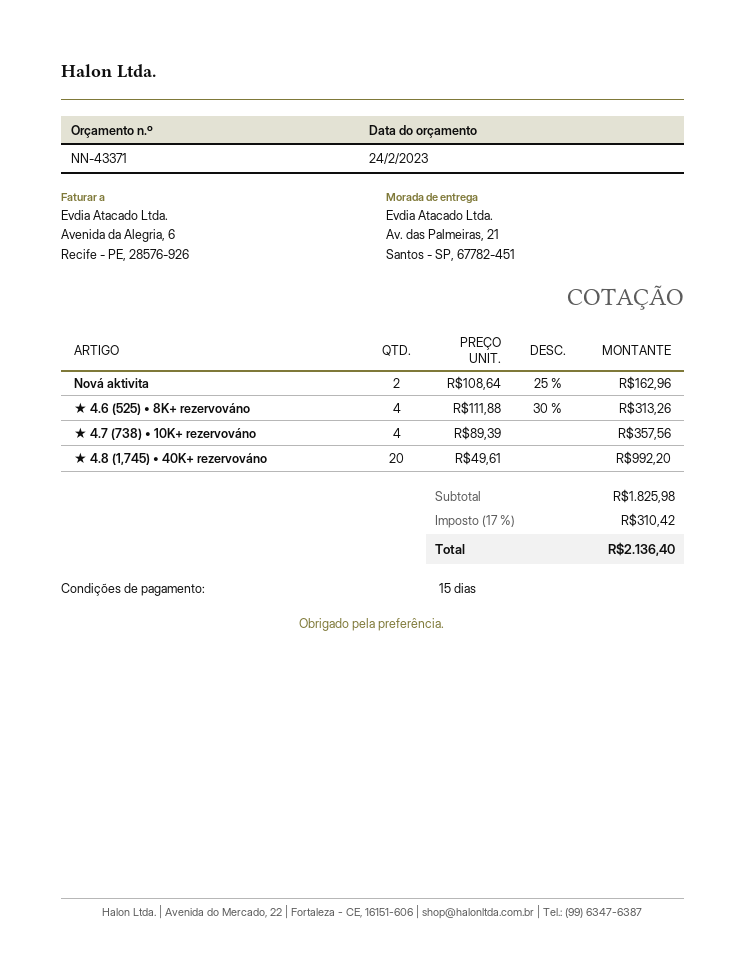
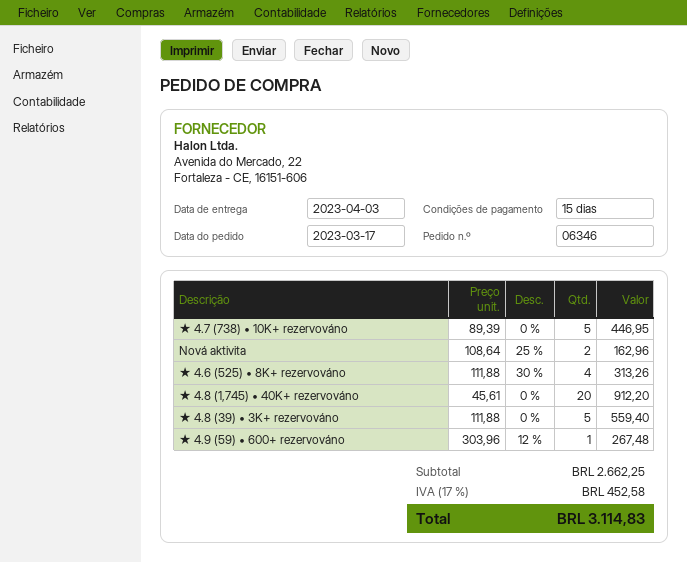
★ 4.7 (738) • 10K+ rezervováno: 4 x 89.39 = 357.56 -> 5 x 89.39 = 446.95
★ 4.8 (1,745) • 40K+ rezervováno: 20 x 49.61 = 992.20 -> 20 x 45.61 = 912.20
★ 4.8 (39) • 3K+ rezervováno: none -> 5 x 111.88 = 559.40
★ 4.9 (59) • 600+ rezervováno: none -> 1 x 303.96 - 12% = 267.48
subtotal: 1825.98 -> 2662.25
tax: 17% = 310.42 -> 17% = 452.58
total: 2136.40 -> 3114.83

